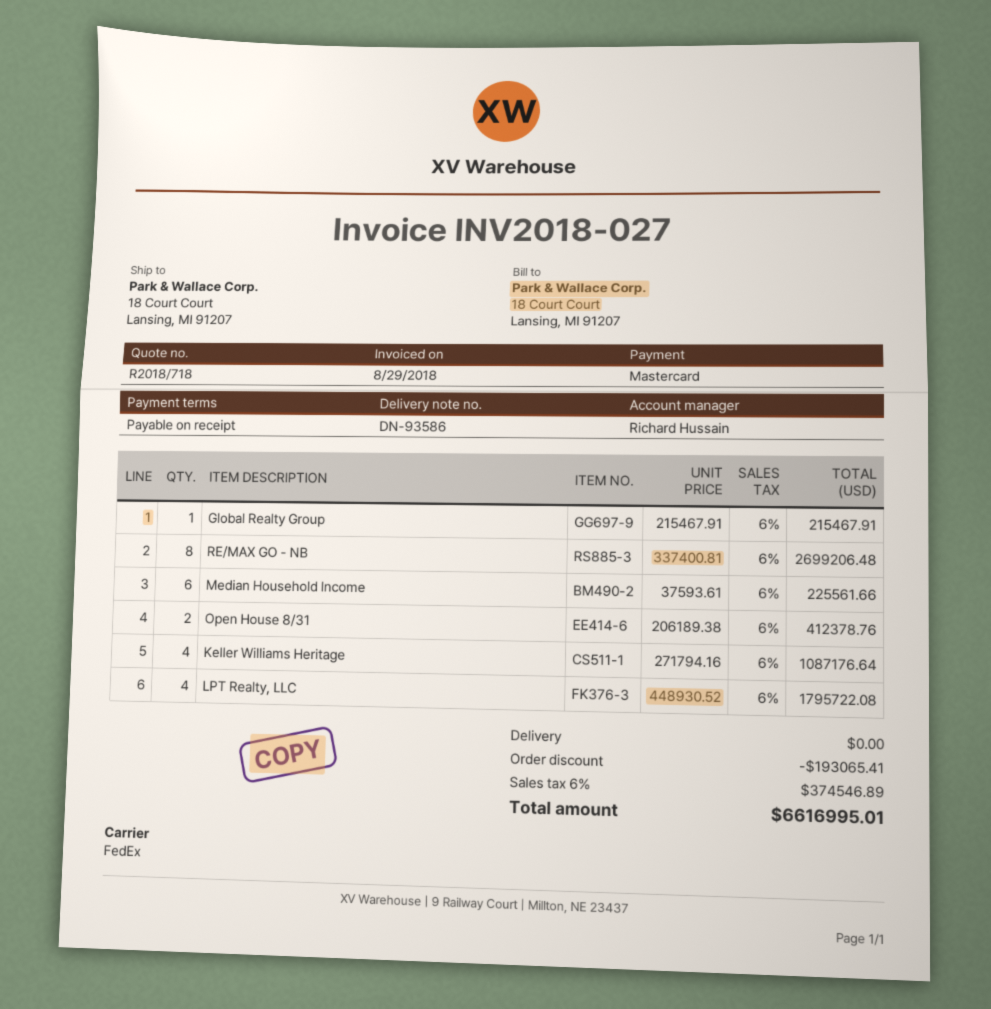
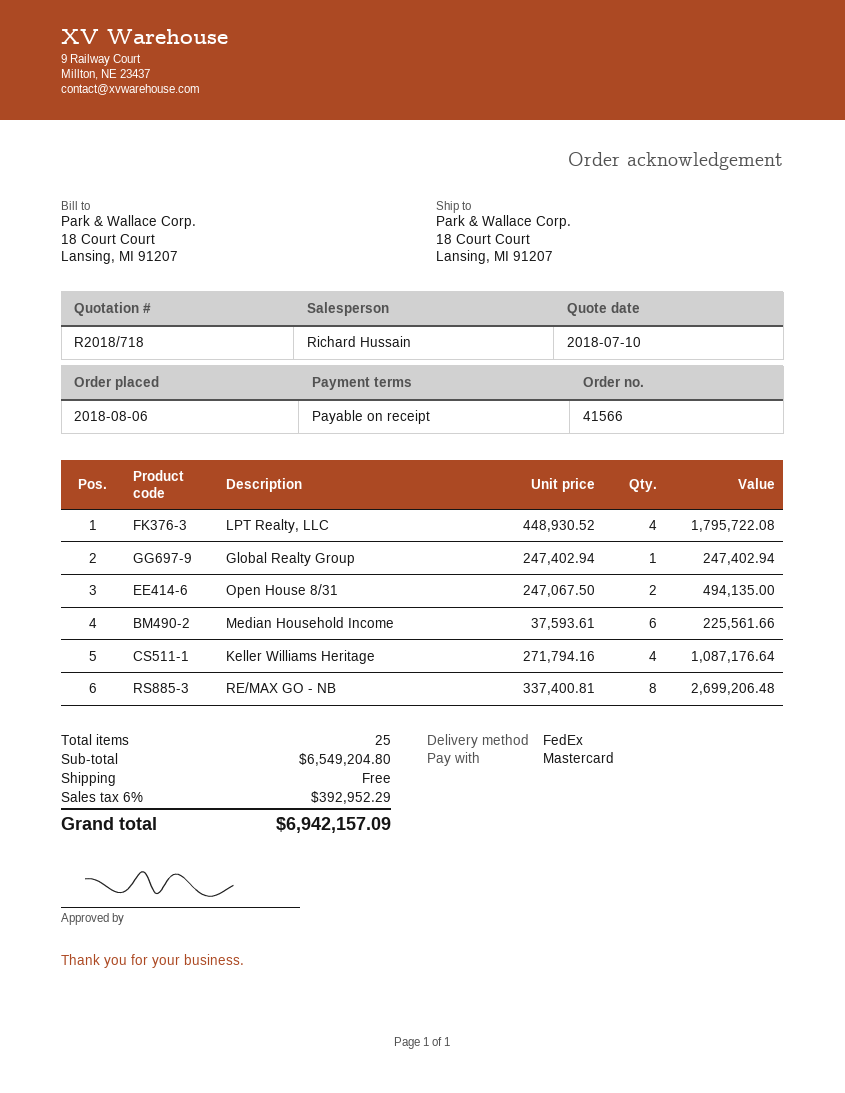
Global Realty Group: 1 x 215467.91 = 215467.91 -> 1 x 247402.94 = 247402.94
Open House 8/31: 2 x 206189.38 = 412378.76 -> 2 x 247067.50 = 494135.00
discount: 193065.41 -> none
tax: 6% = 374546.89 -> 6% = 392952.29
total: 6616995.01 -> 6942157.09

